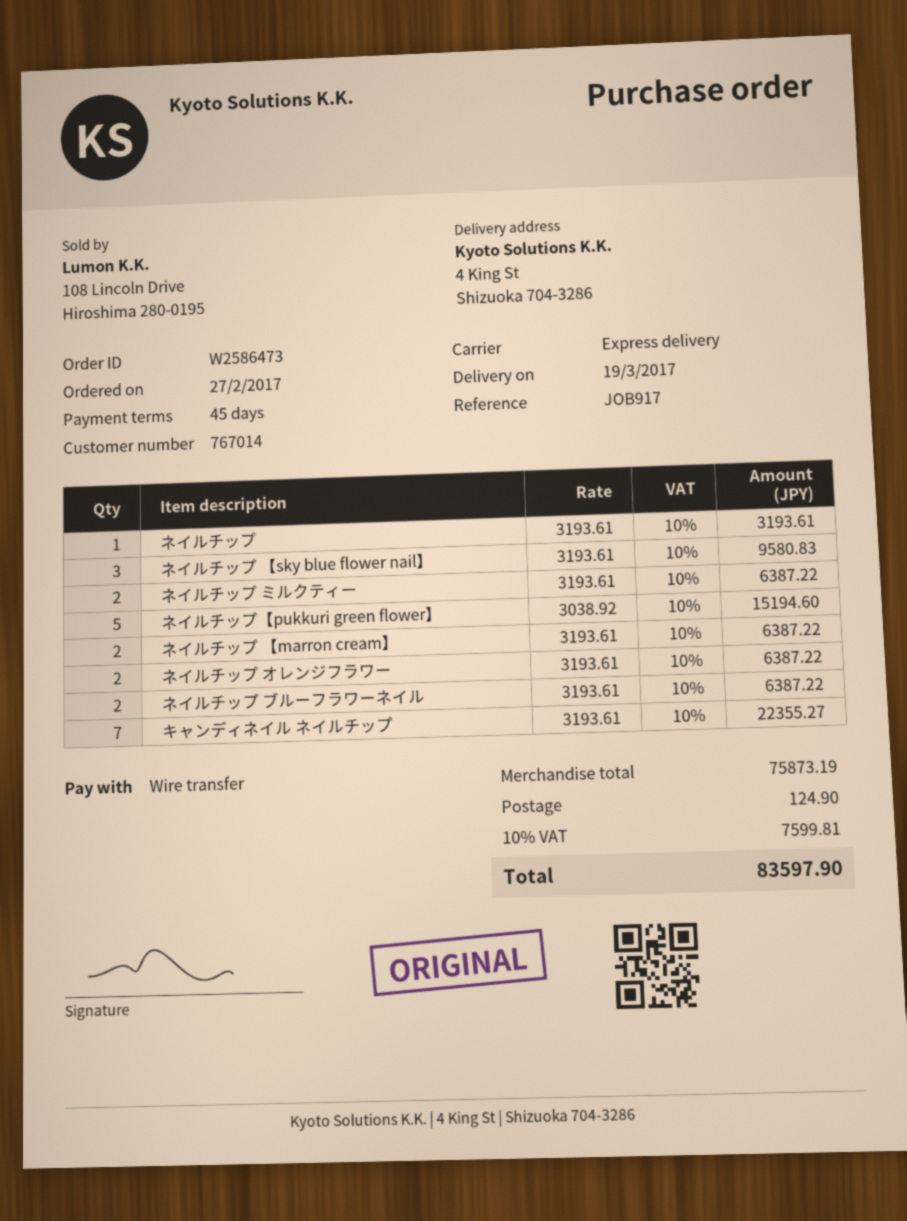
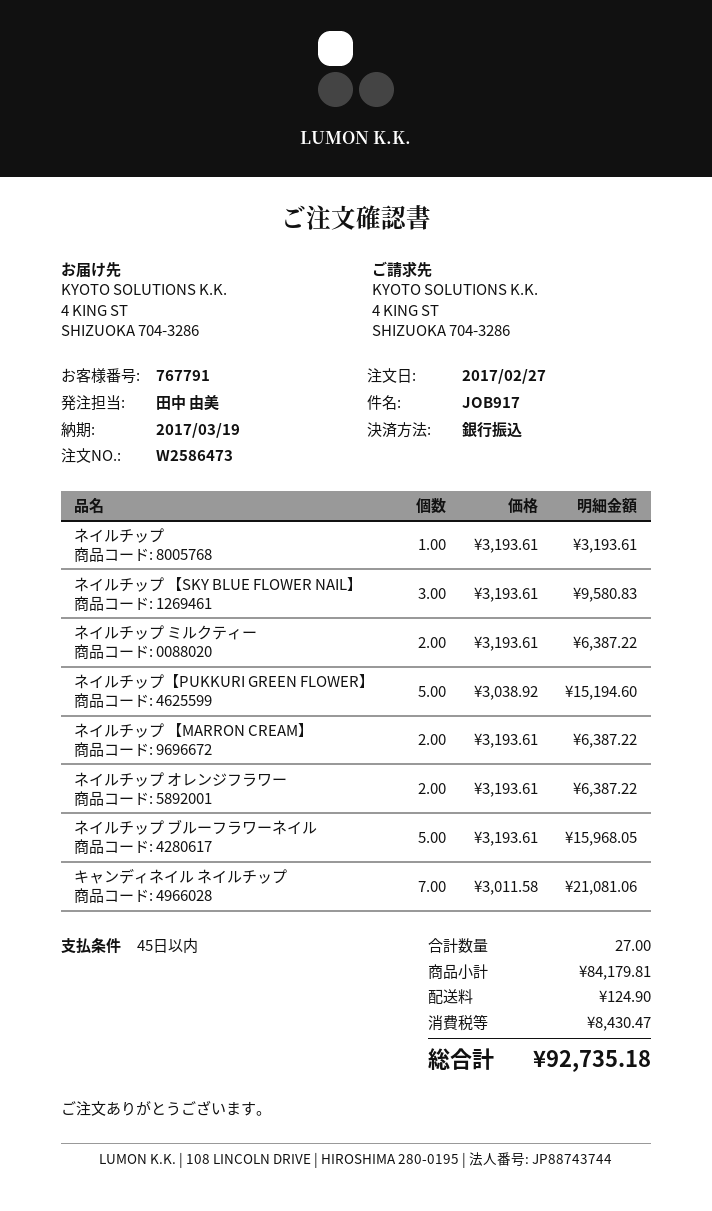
customer number: 767014 -> 767791
ネイルチップ ブルーフラワーネイル: 2 x 3193.61 = 6387.22 -> 5 x 3193.61 = 15968.05
キャンディネイル ネイルチップ: 7 x 3193.61 = 22355.27 -> 7 x 3011.58 = 21081.06
subtotal: 75873.19 -> 84179.81
tax: 7599.81 -> 8430.47
total: 83597.90 -> 92735.18

